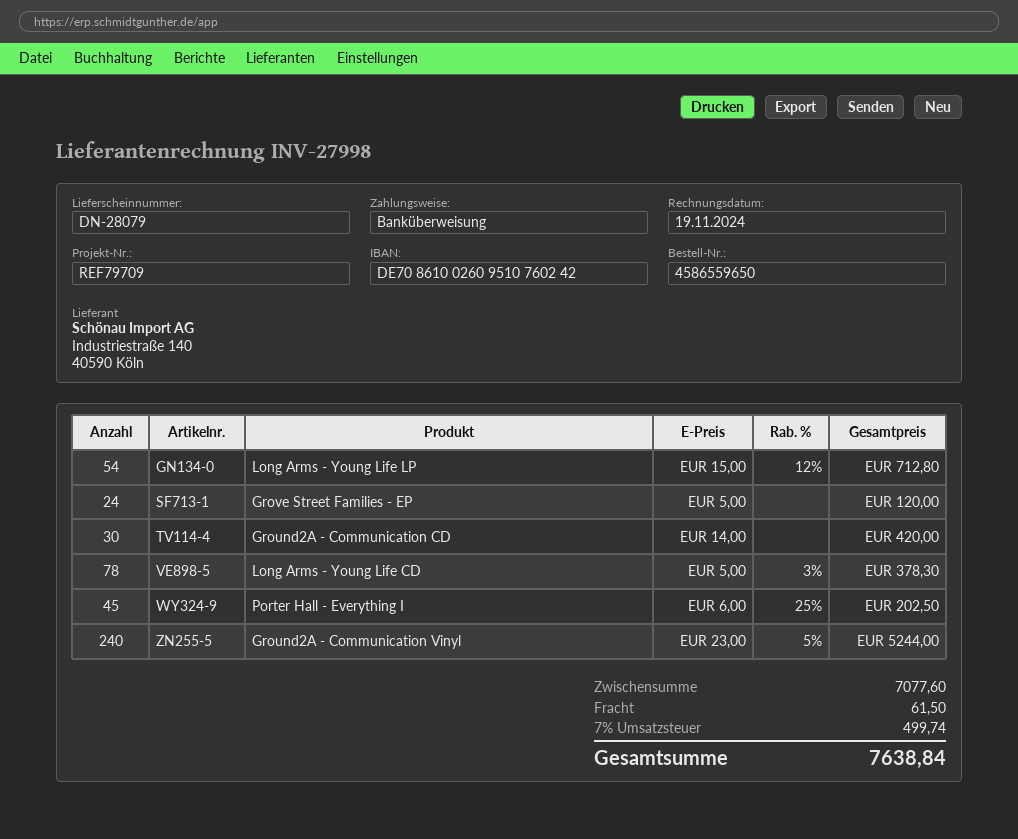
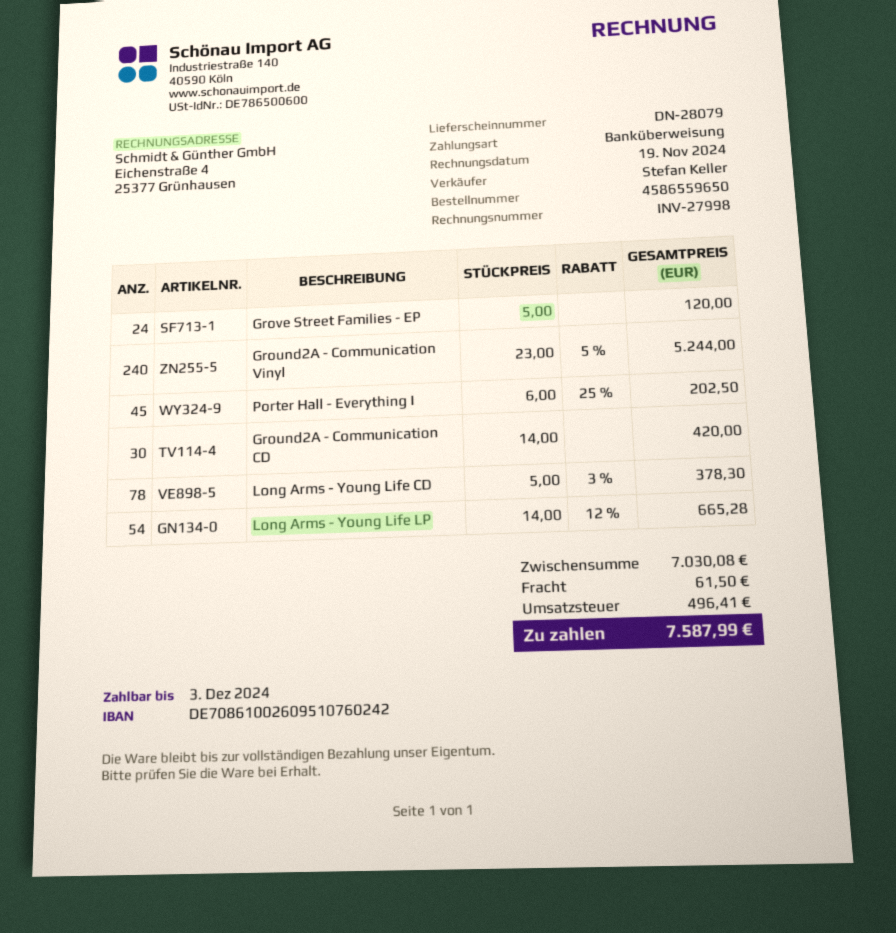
Long Arms - Young Life LP: 54 x 15.00 - 12% = 712.80 -> 54 x 14.00 - 12% = 665.28
subtotal: 7077.60 -> 7030.08
tax: 499.74 -> 496.41
total: 7638.84 -> 7587.99

